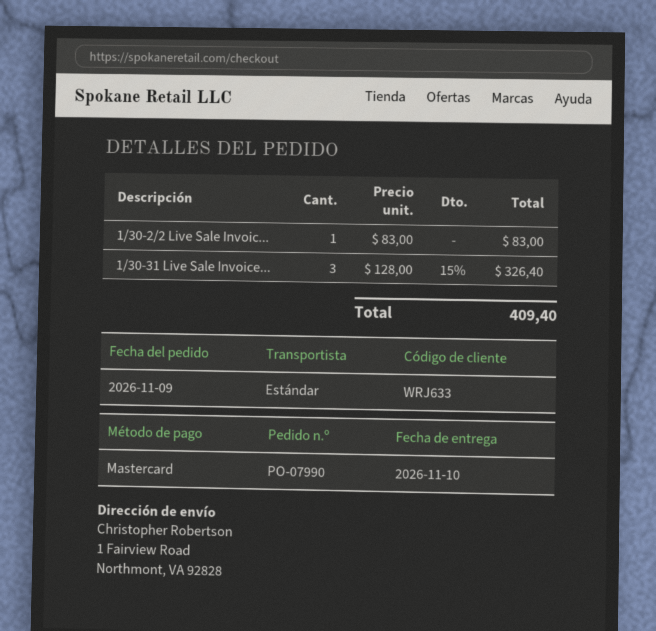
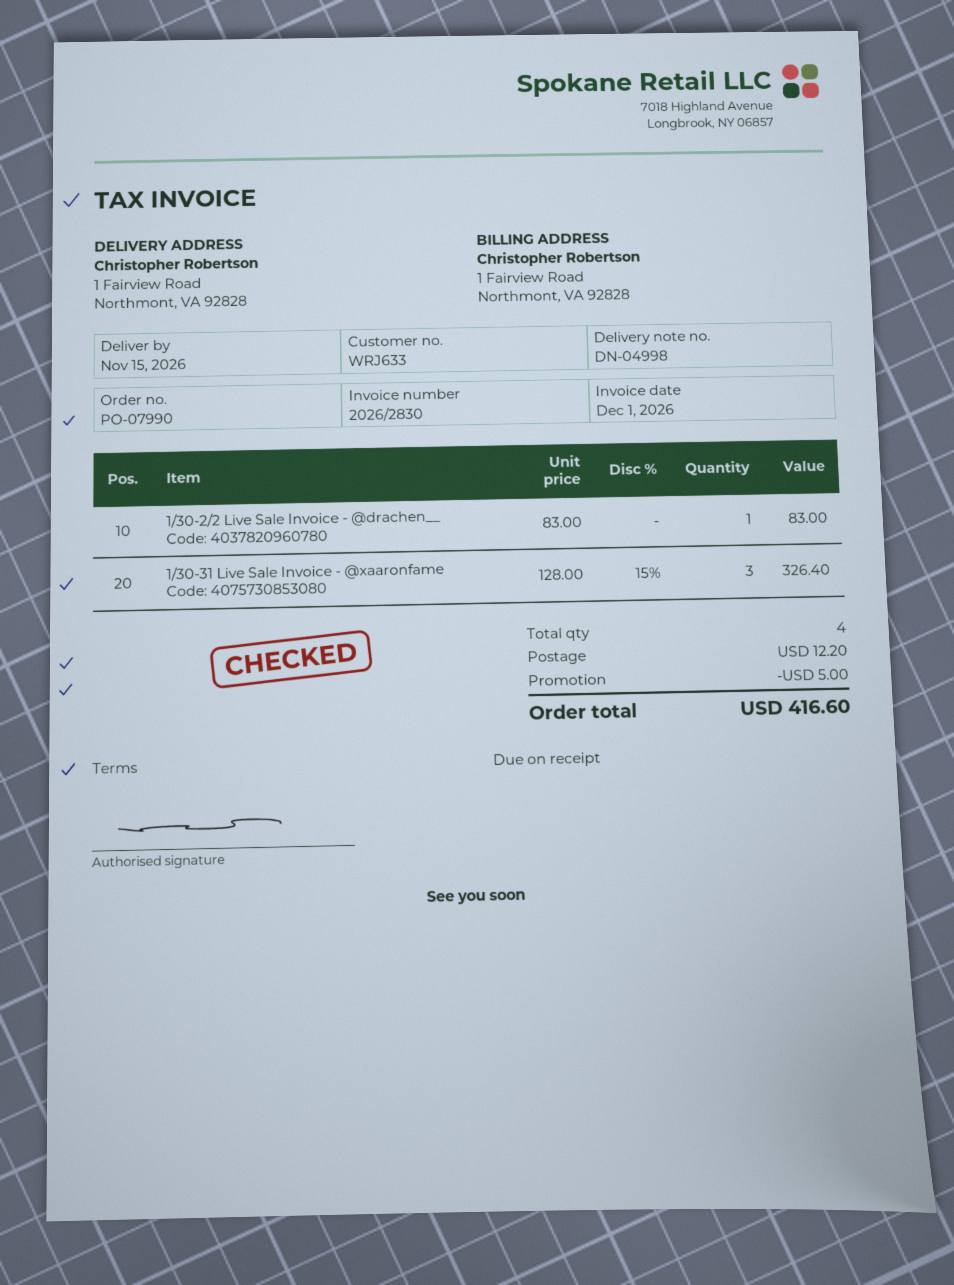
delivery date: 2026-11-10 -> 2026-11-15
discount: none -> 5.00
shipping: none -> 12.20
total: 409.40 -> 416.60

